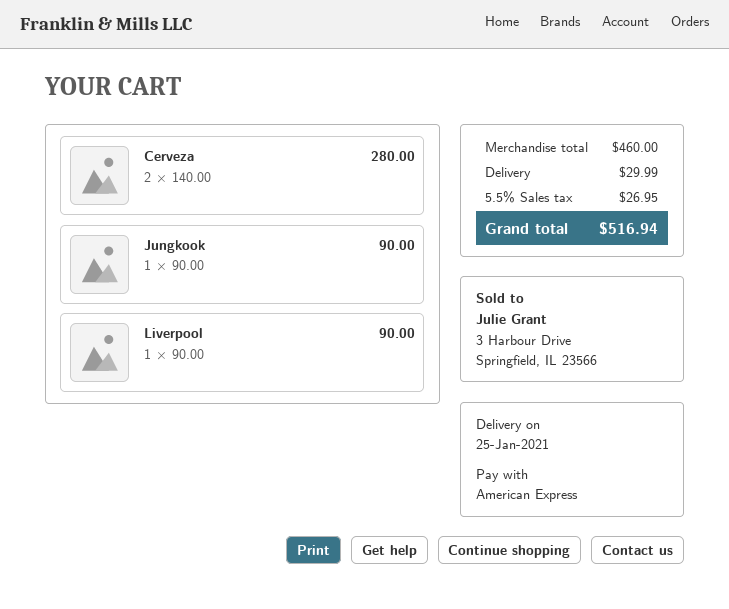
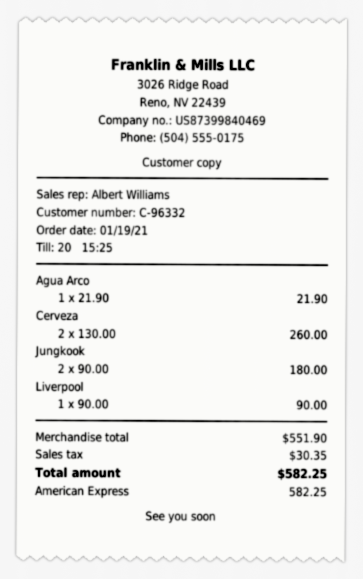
Cerveza: 2 x 140.00 = 280.00 -> 2 x 130.00 = 260.00
Jungkook: 1 x 90.00 = 90.00 -> 2 x 90.00 = 180.00
Agua Arco: none -> 1 x 21.90 = 21.90
subtotal: 460.00 -> 551.90
shipping: 29.99 -> none
tax: 26.95 -> 30.35
total: 516.94 -> 582.25

